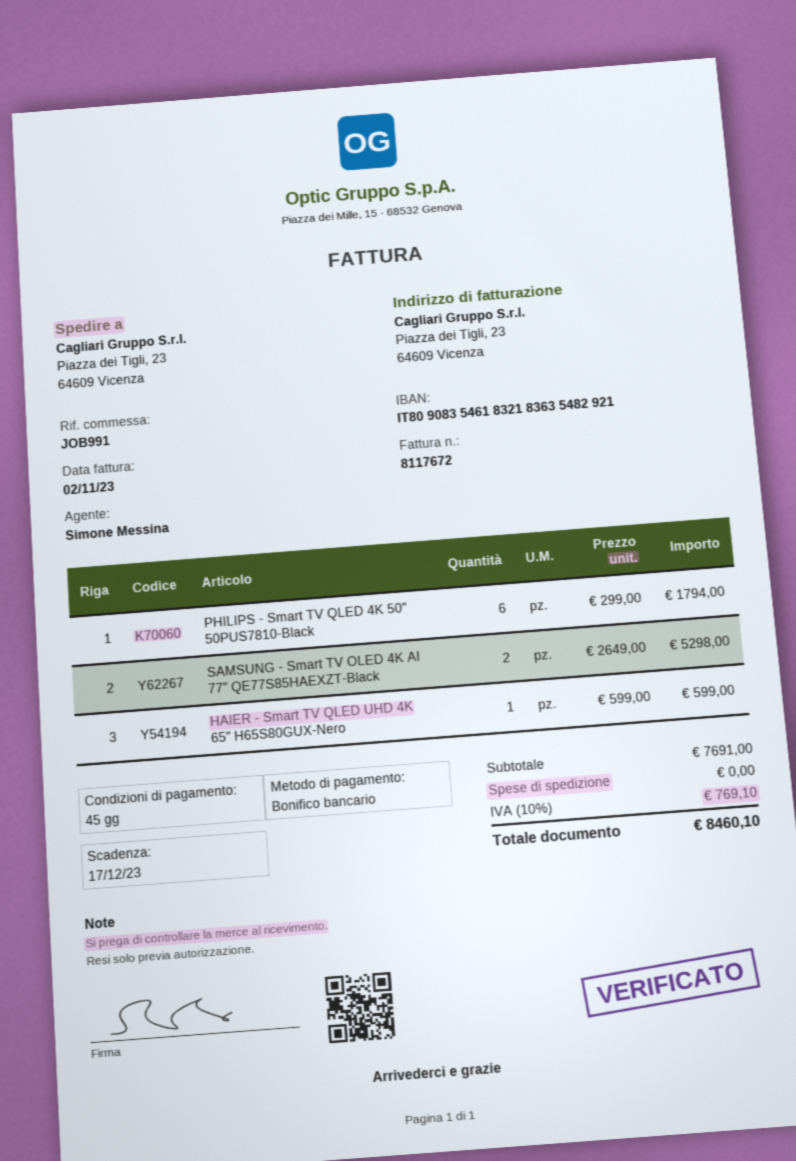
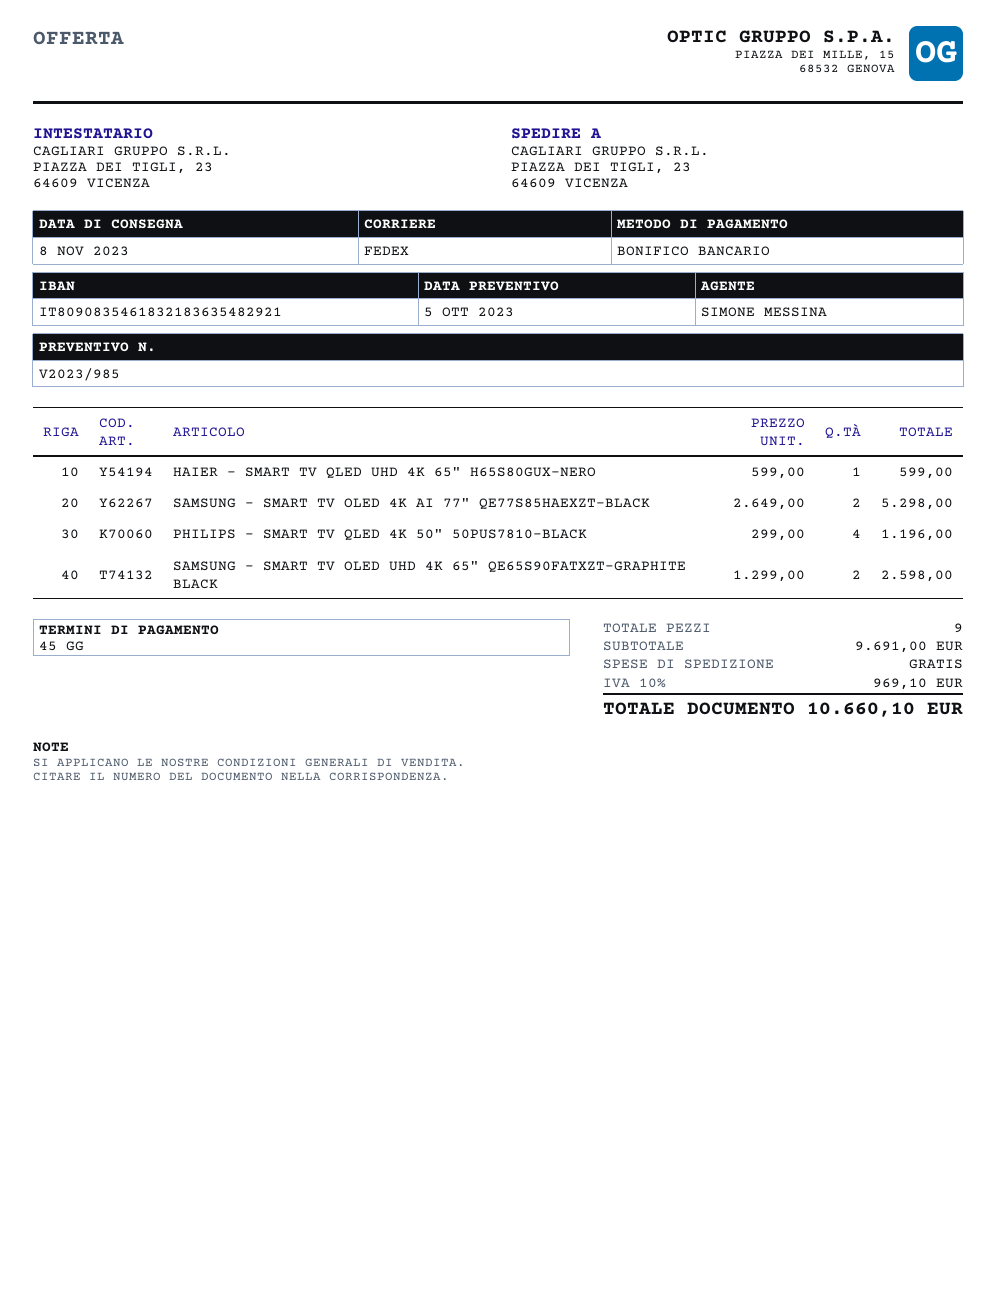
PHILIPS - Smart TV QLED 4K 50" 50PUS7810-Black: 6 x 299.00 = 1794.00 -> 4 x 299.00 = 1196.00
SAMSUNG - SMART TV OLED UHD 4K 65" QE65S90FATXZT-GRAPHITE BLACK: none -> 2 x 1299.00 = 2598.00
subtotal: 7691.00 -> 9691.00
tax: 10% = 769.10 -> 10% = 969.10
total: 8460.10 -> 10660.10

